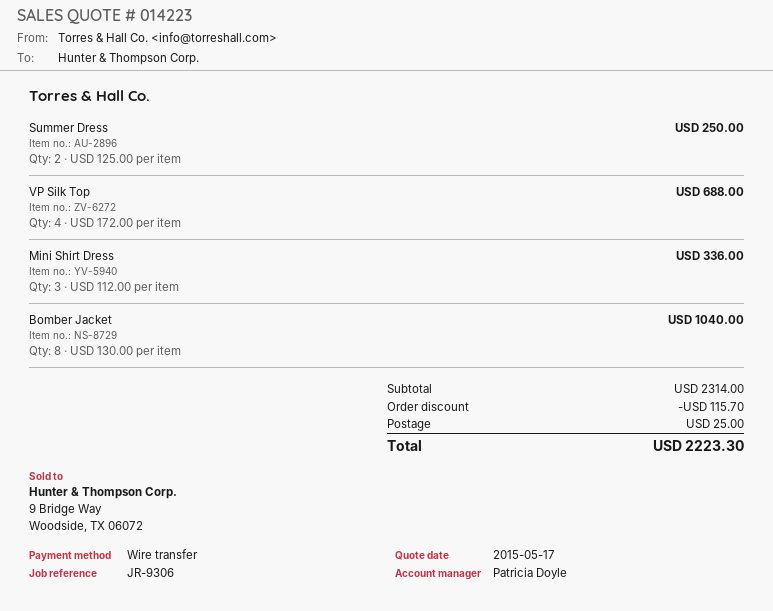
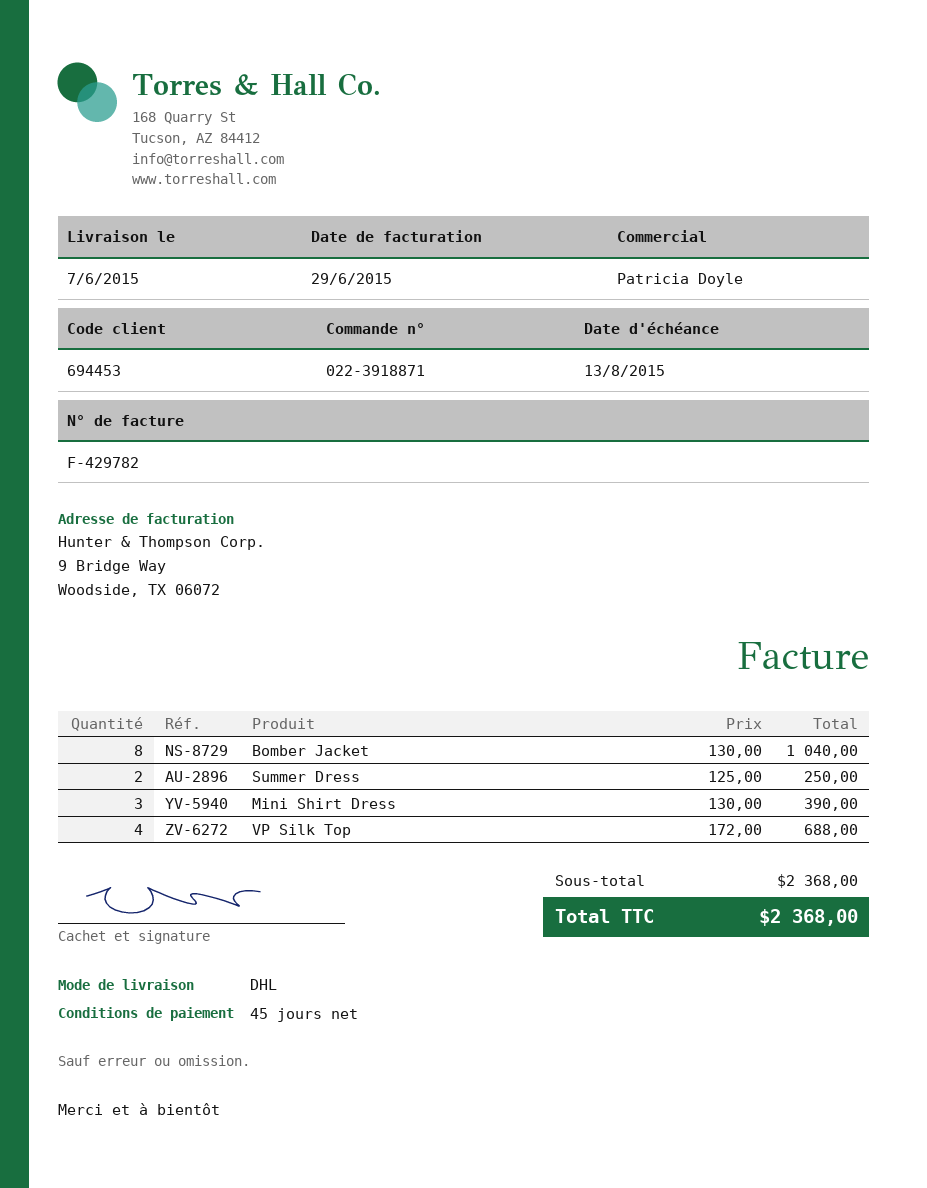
Mini Shirt Dress: 3 x 112.00 = 336.00 -> 3 x 130.00 = 390.00
subtotal: 2314.00 -> 2368.00
discount: 115.70 -> none
shipping: 25.00 -> none
total: 2223.30 -> 2368.00

